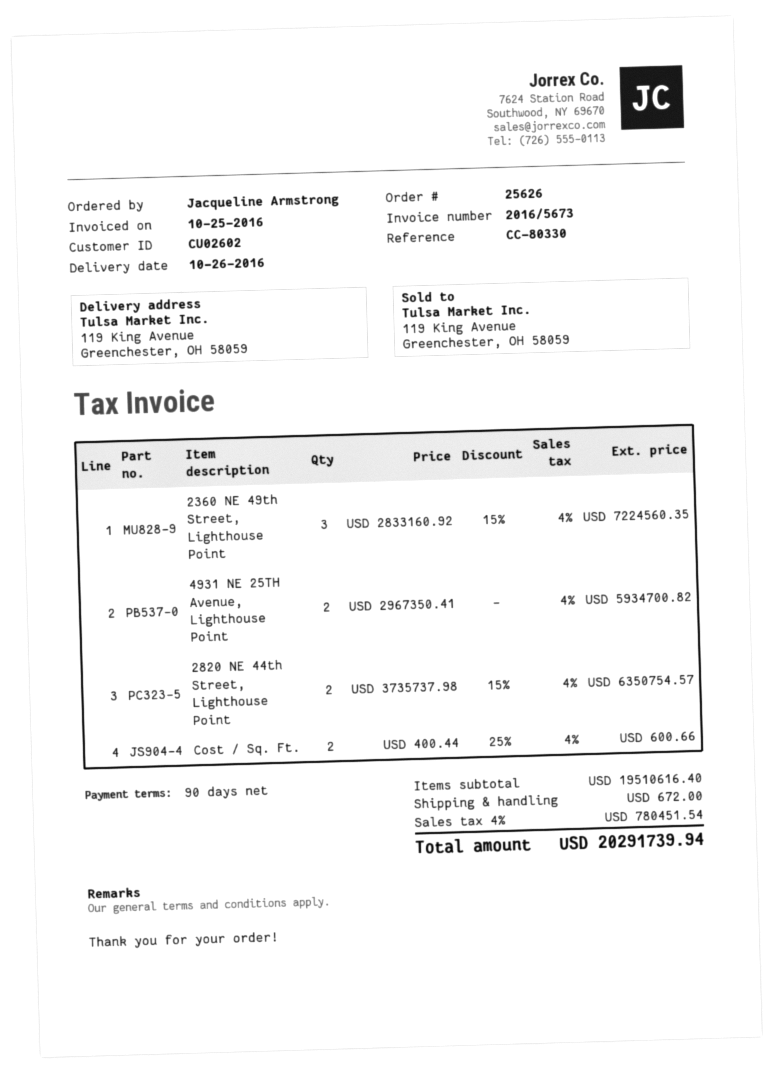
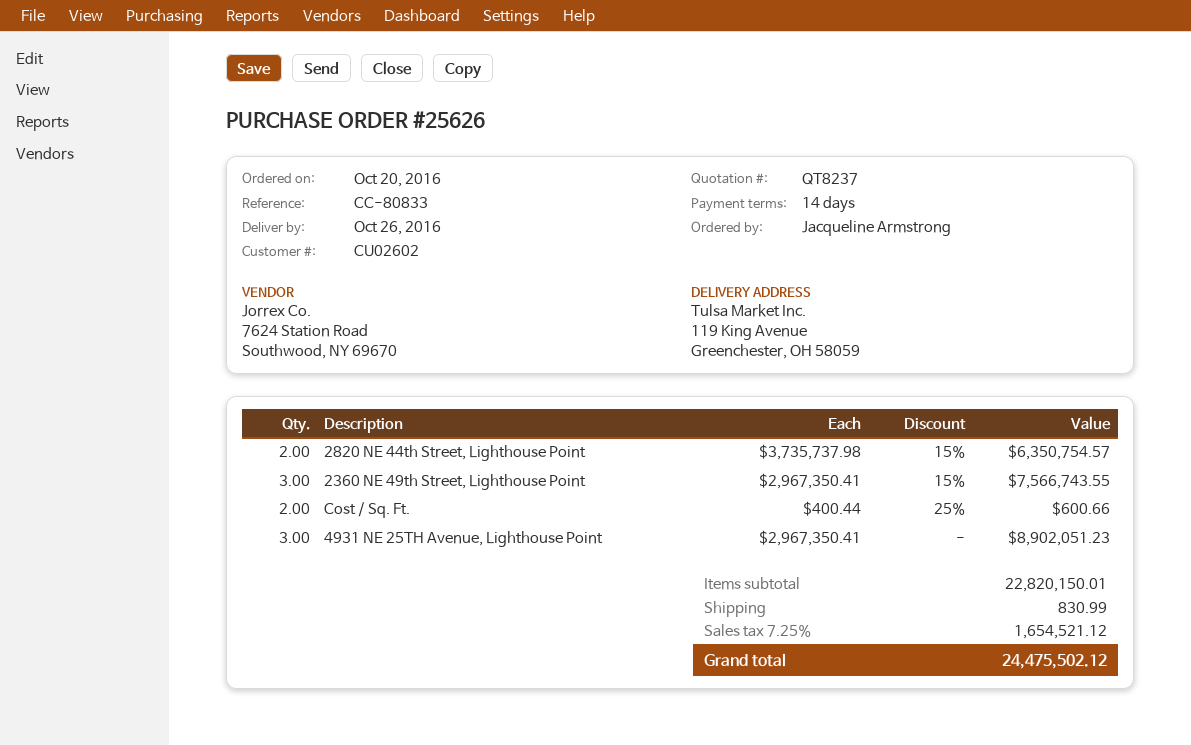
payment terms: 90 days -> 14 days
reference: CC-80330 -> CC-80833
2360 NE 49th Street, Lighthouse Point: 3 x 2833160.92 - 15% = 7224560.35 -> 3 x 2967350.41 - 15% = 7566743.55
4931 NE 25TH Avenue, Lighthouse Point: 2 x 2967350.41 = 5934700.82 -> 3 x 2967350.41 = 8902051.23
subtotal: 19510616.40 -> 22820150.01
shipping: 672.00 -> 830.99
tax: 4% = 780451.54 -> 7.25% = 1654521.12
total: 20291739.94 -> 24475502.12

